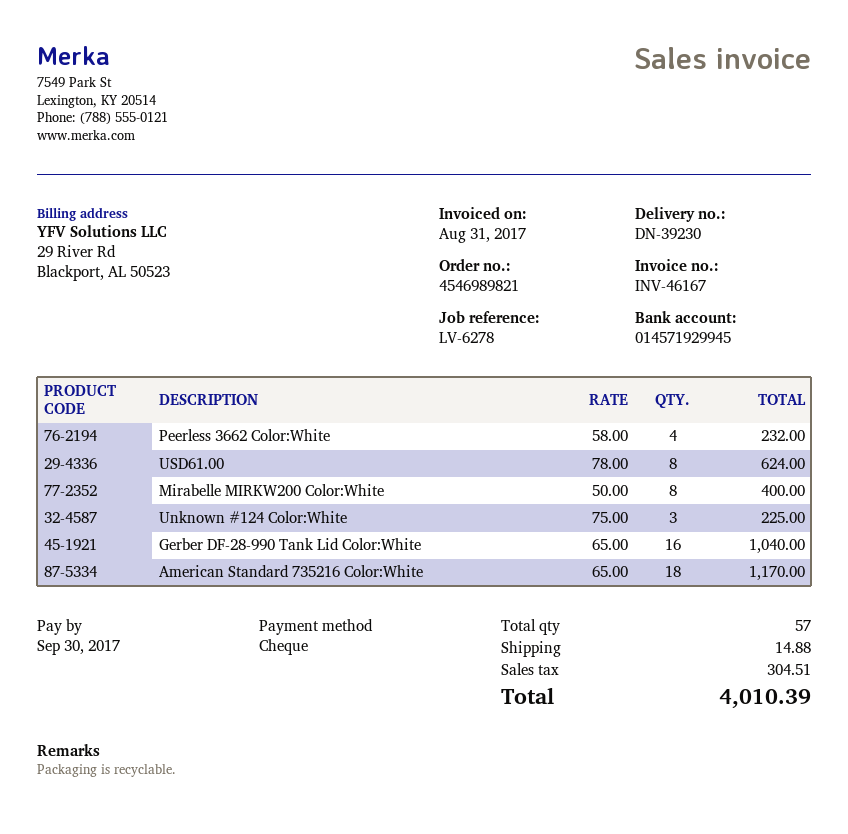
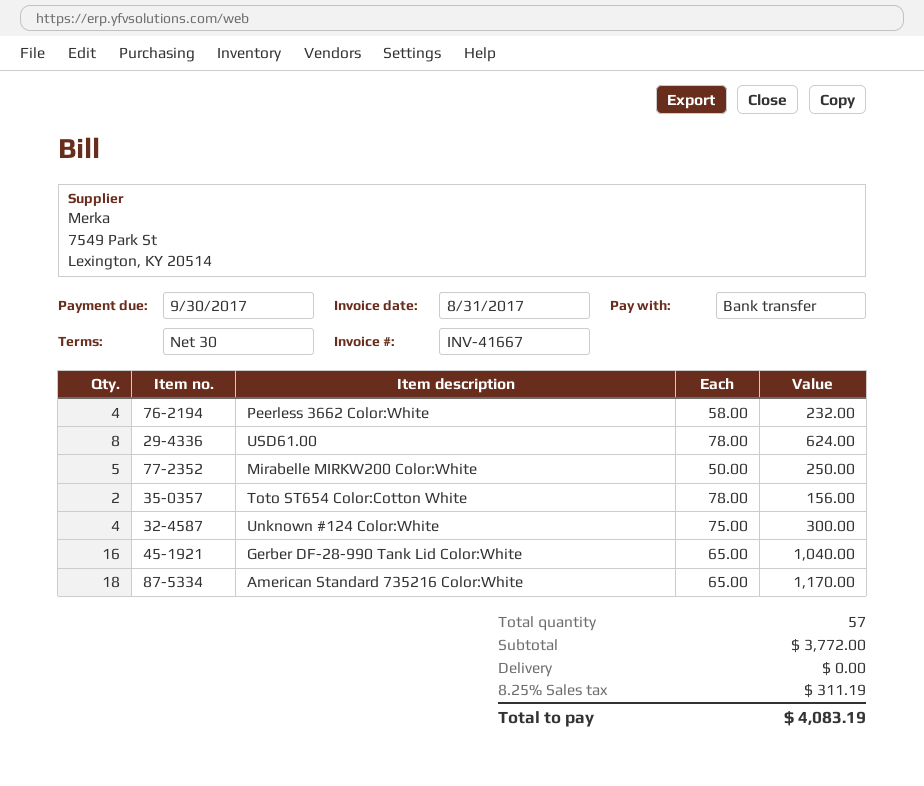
invoice number: INV-46167 -> INV-41667
payment method: cheque -> bank transfer
Mirabelle MIRKW200 Color:White: 8 x 50.00 = 400.00 -> 5 x 50.00 = 250.00
Unknown #124 Color:White: 3 x 75.00 = 225.00 -> 4 x 75.00 = 300.00
Toto ST654 Color:Cotton White: none -> 2 x 78.00 = 156.00
shipping: 14.88 -> 0.00
tax: 304.51 -> 311.19
total: 4010.39 -> 4083.19

